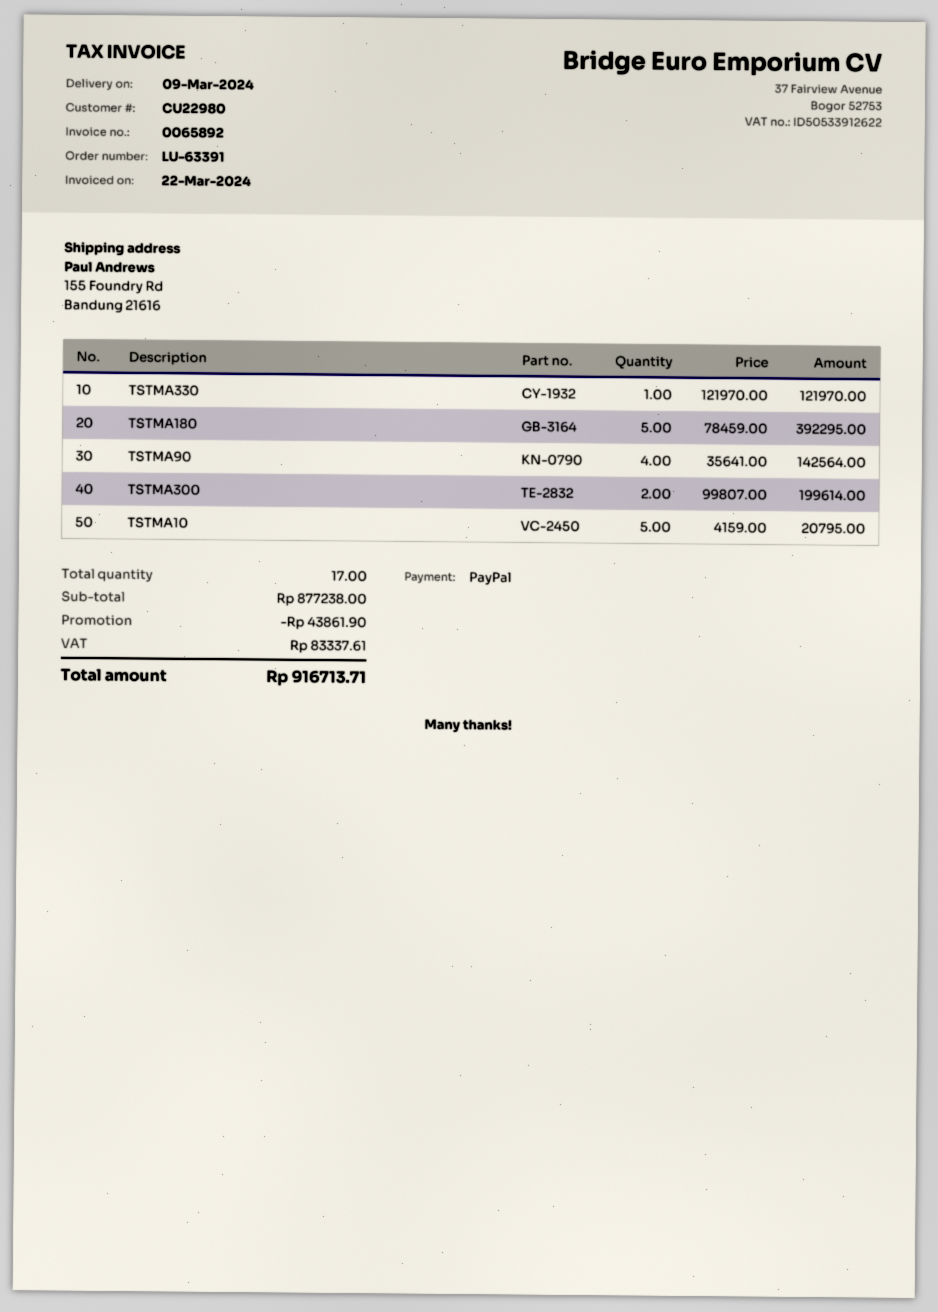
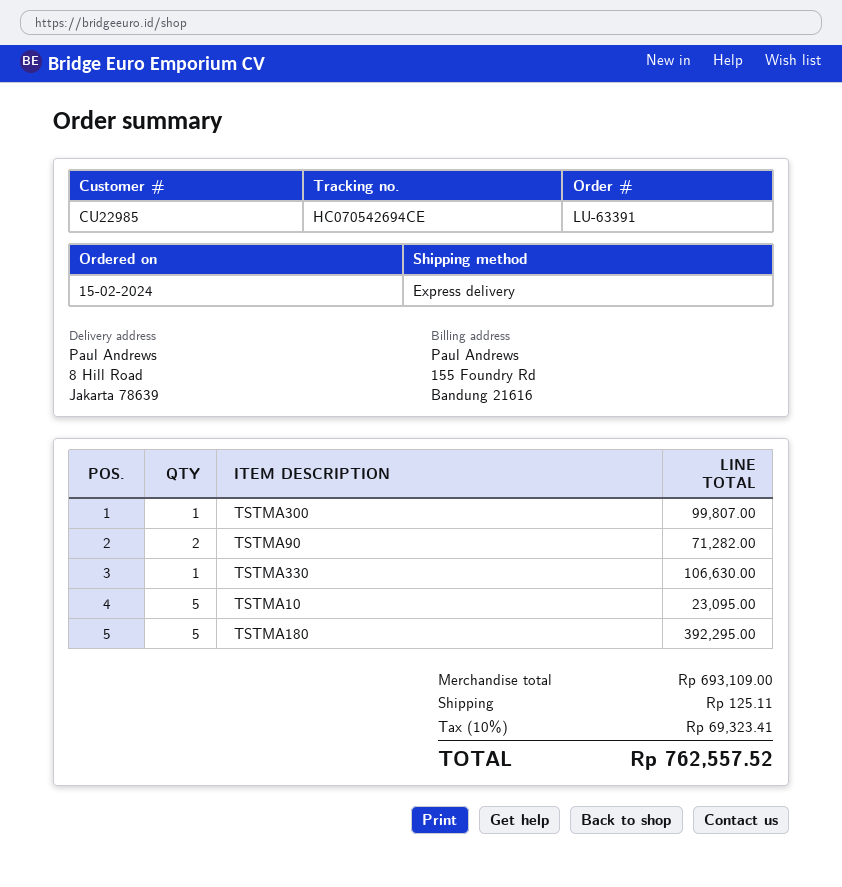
customer number: CU22980 -> CU22985
ship to: 155 Foundry Rd, Bandung 21616 -> 8 Hill Road, Jakarta 78639
TSTMA330: 1 for 121970.00 -> 1 for 106630.00
TSTMA90: 4 for 142564.00 -> 2 for 71282.00
TSTMA300: 2 for 199614.00 -> 1 for 99807.00
TSTMA10: 5 for 20795.00 -> 5 for 23095.00
subtotal: 877238.00 -> 693109.00
discount: 43861.90 -> none
shipping: none -> 125.11
tax: 83337.61 -> 69323.41
total: 916713.71 -> 762557.52

